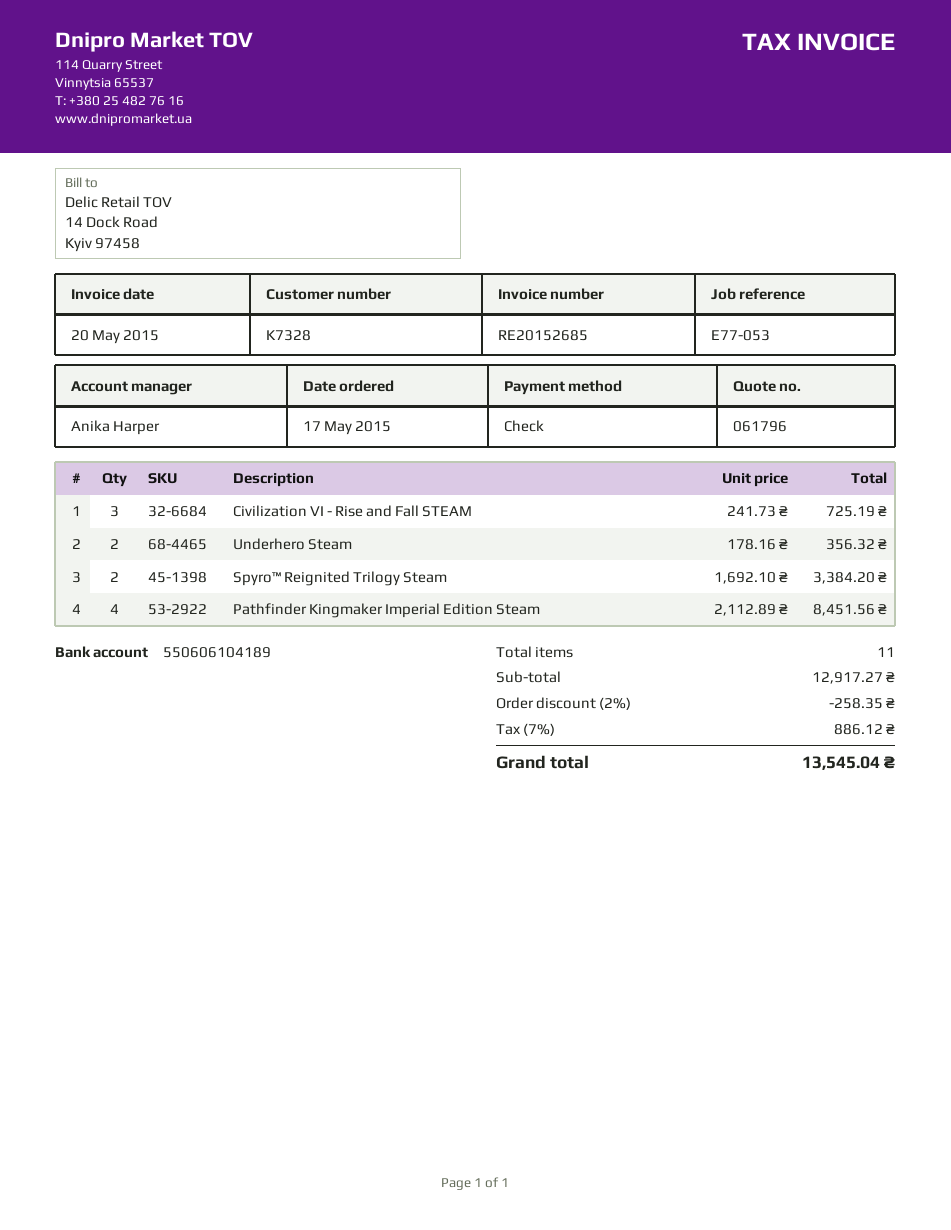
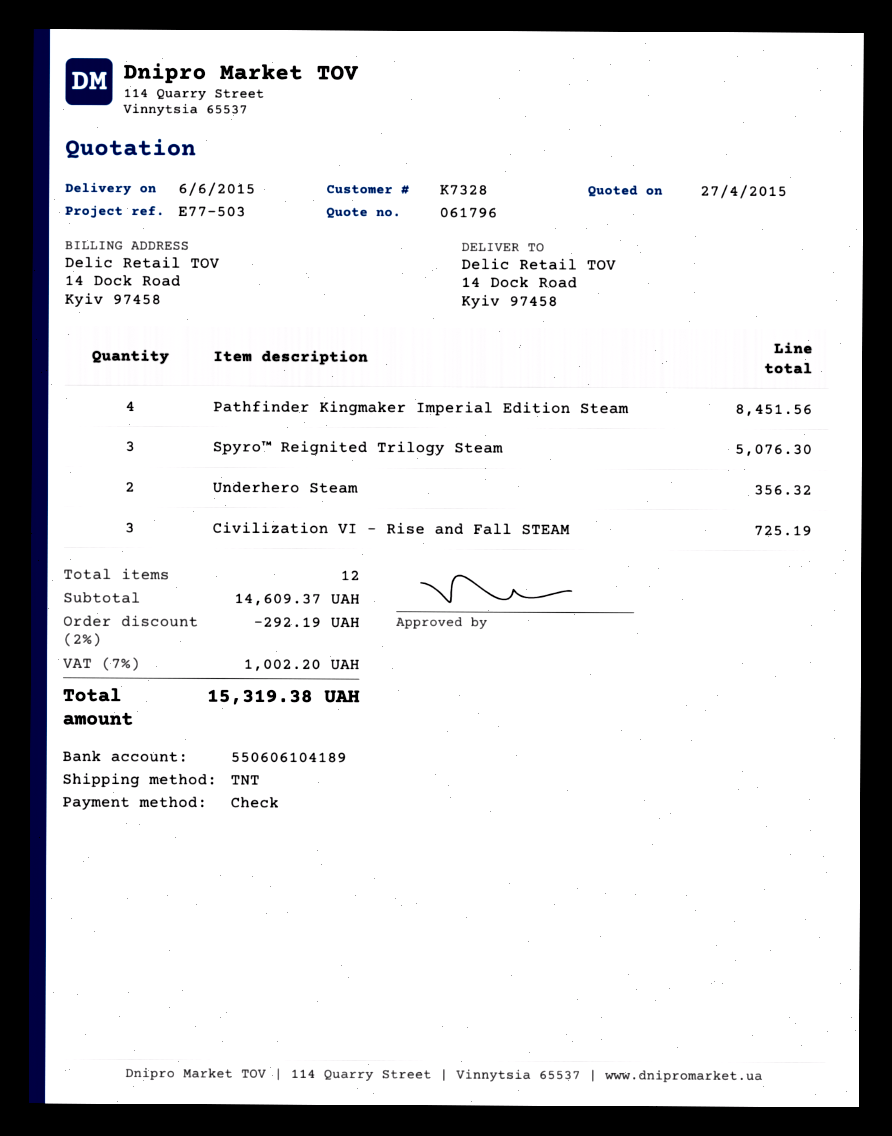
reference: E77-053 -> E77-503
Spyro™ Reignited Trilogy Steam: 2 for 3384.20 -> 3 for 5076.30
total quantity: 11 -> 12
subtotal: 12917.27 -> 14609.37
discount: 2% = 258.35 -> 2% = 292.19
tax: 7% = 886.12 -> 7% = 1002.20
total: 13545.04 -> 15319.38

